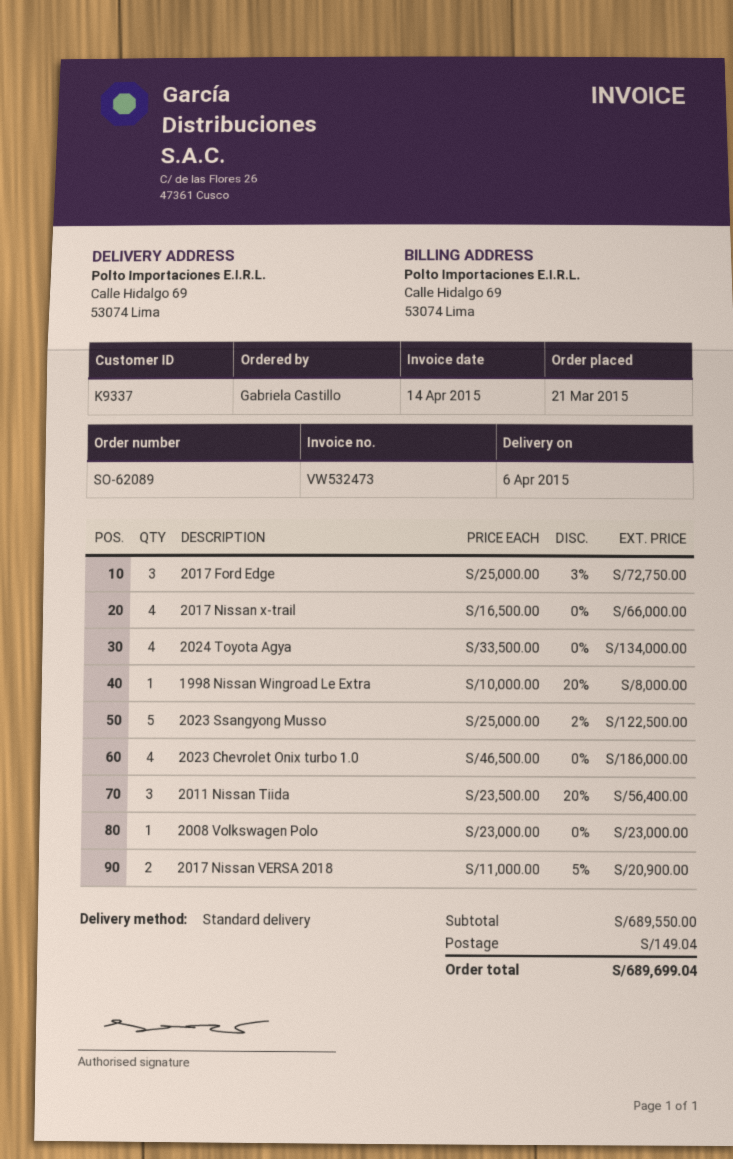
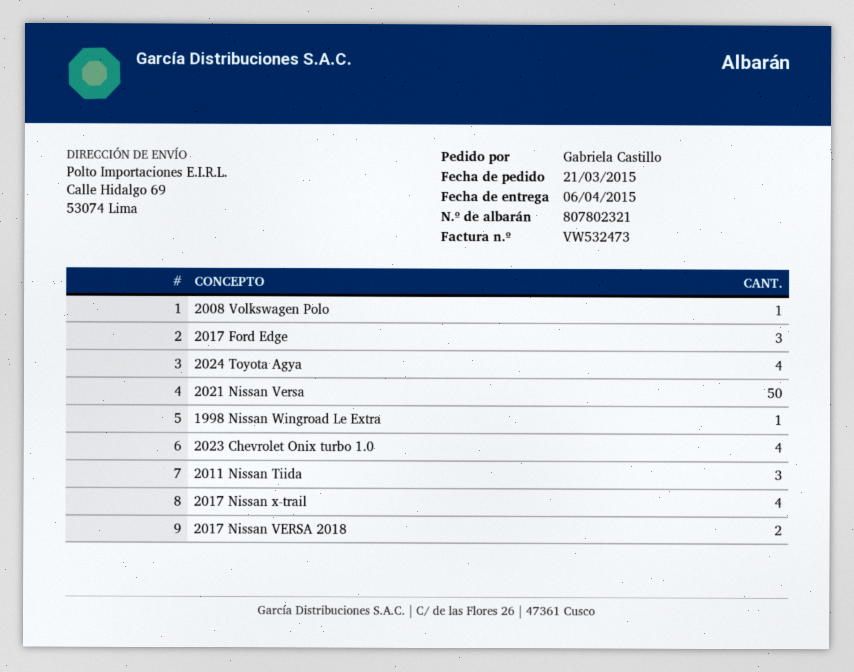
2023 Ssangyong Musso: 5 -> none
2021 Nissan Versa: none -> 50

